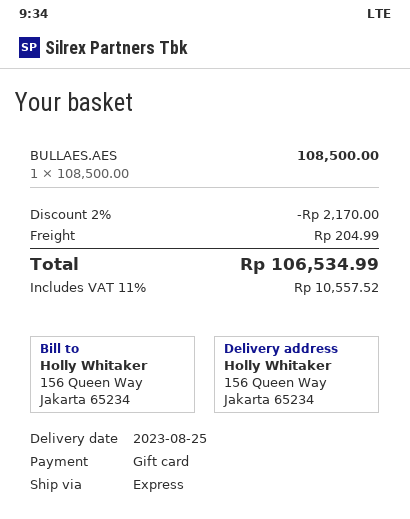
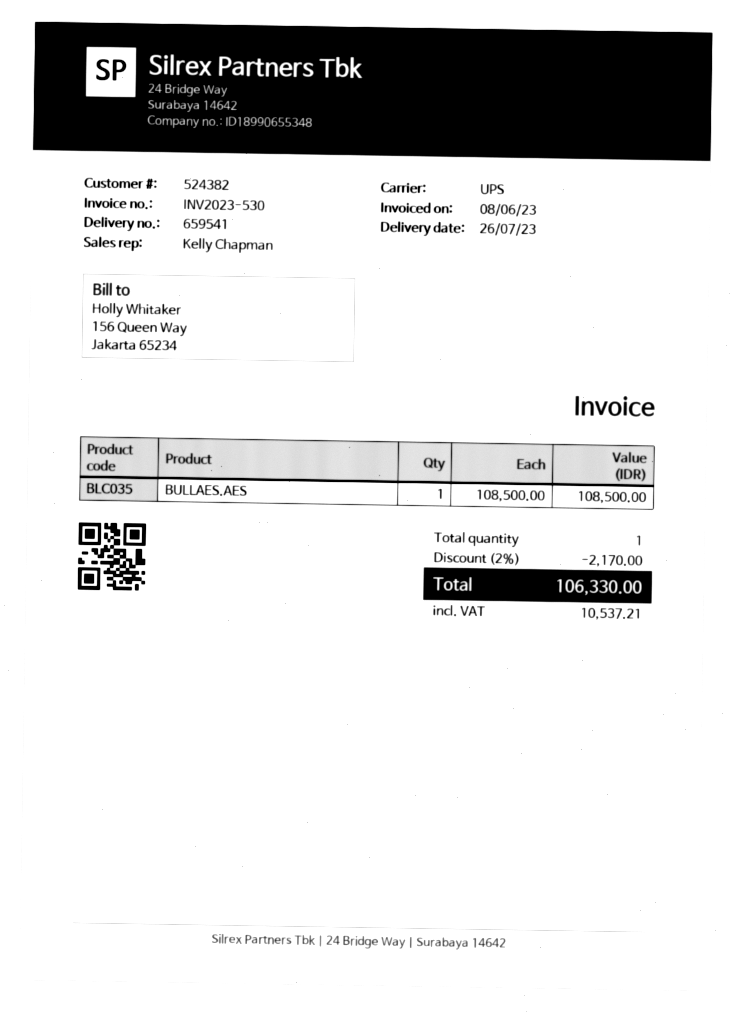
delivery date: 2023-08-25 -> 2023-07-26
shipping method: express -> UPS
shipping: 204.99 -> none
tax: 10557.52 -> 10537.21
total: 106534.99 -> 106330.00

